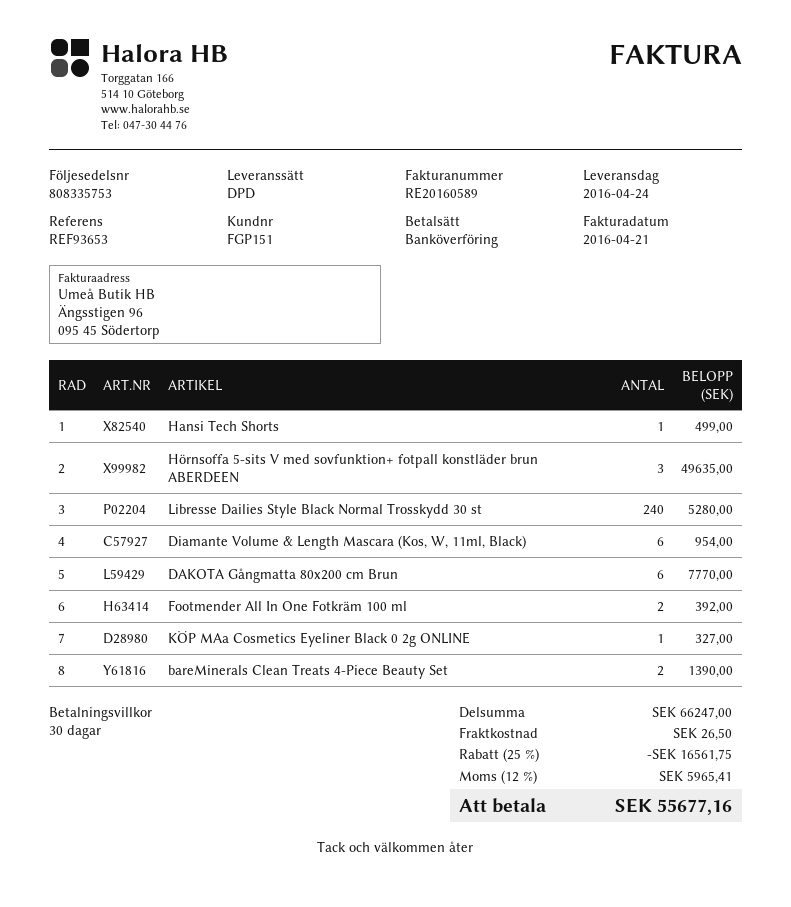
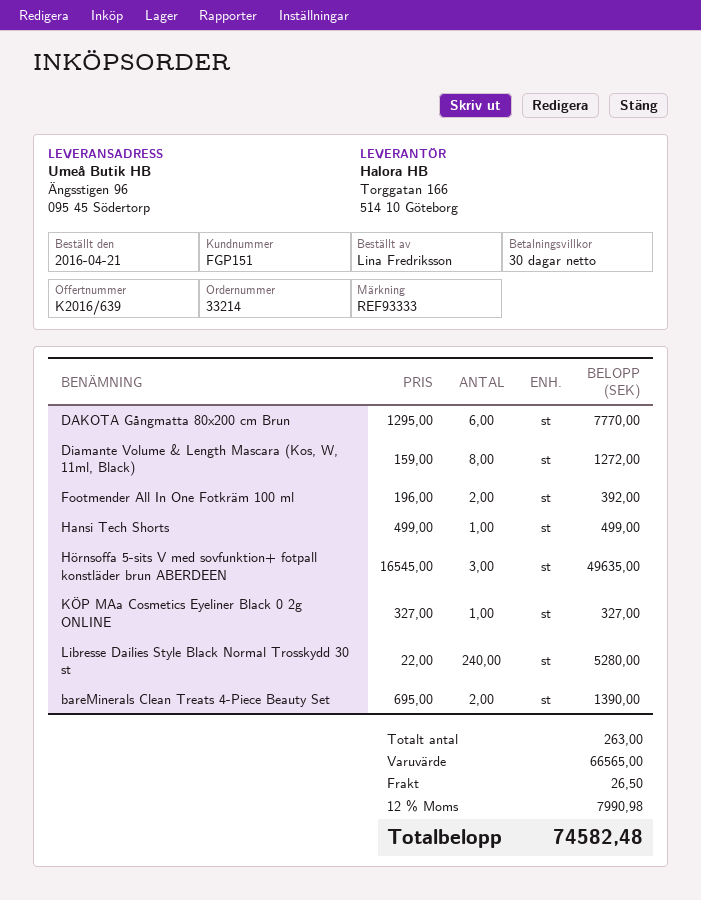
reference: REF93653 -> REF93333
Diamante Volume & Length Mascara (Kos, W, 11ml, Black): 6 for 954.00 -> 8 for 1272.00
subtotal: 66247.00 -> 66565.00
discount: 25% = 16561.75 -> none
tax: 12% = 5965.41 -> 12% = 7990.98
total: 55677.16 -> 74582.48

